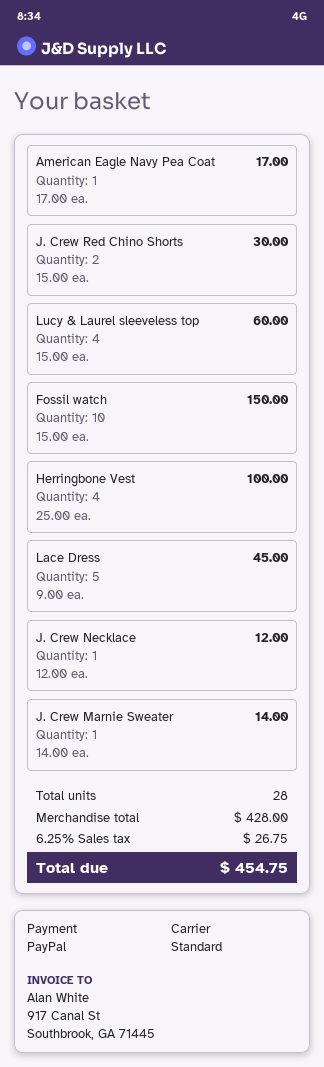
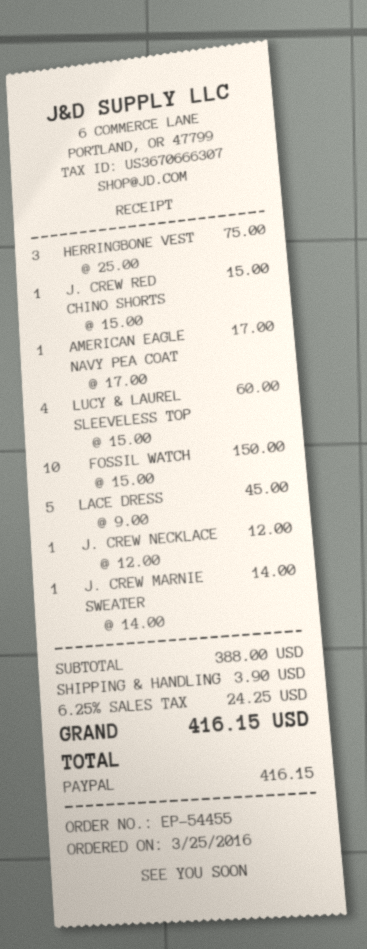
J. Crew Red Chino Shorts: 2 x 15.00 = 30.00 -> 1 x 15.00 = 15.00
Herringbone Vest: 4 x 25.00 = 100.00 -> 3 x 25.00 = 75.00
subtotal: 428.00 -> 388.00
shipping: none -> 3.90
tax: 6.25% = 26.75 -> 6.25% = 24.25
total: 454.75 -> 416.15

